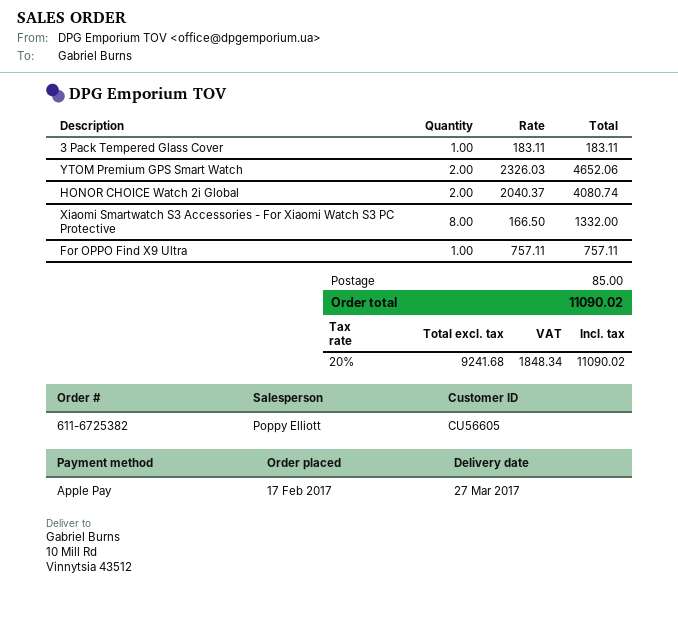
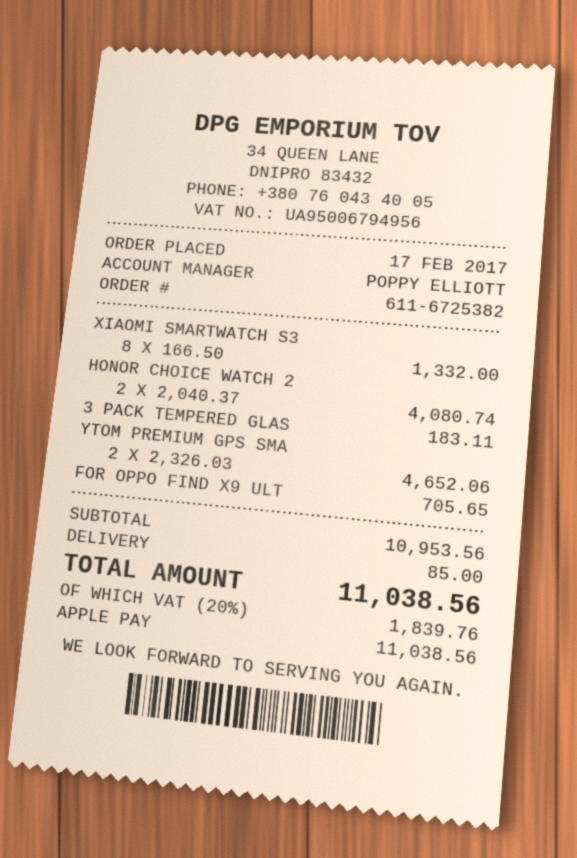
For OPPO Find X9 Ultra: 1 x 757.11 = 757.11 -> 1 x 705.65 = 705.65
tax: 20% = 1848.34 -> 20% = 1839.76
total: 11090.02 -> 11038.56

